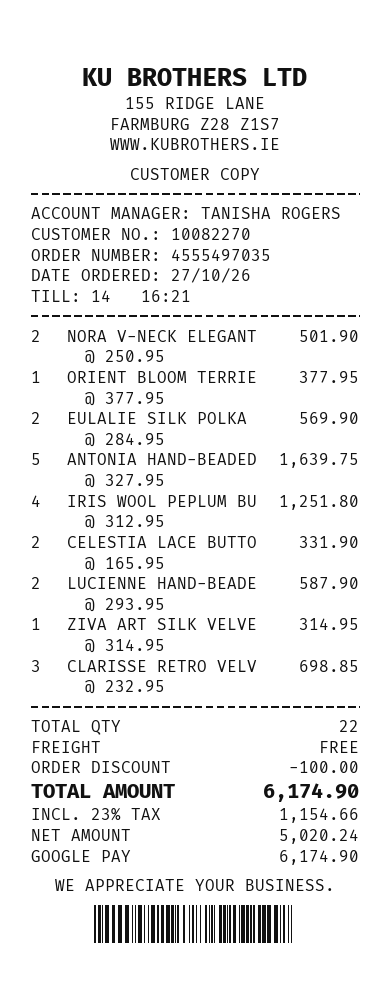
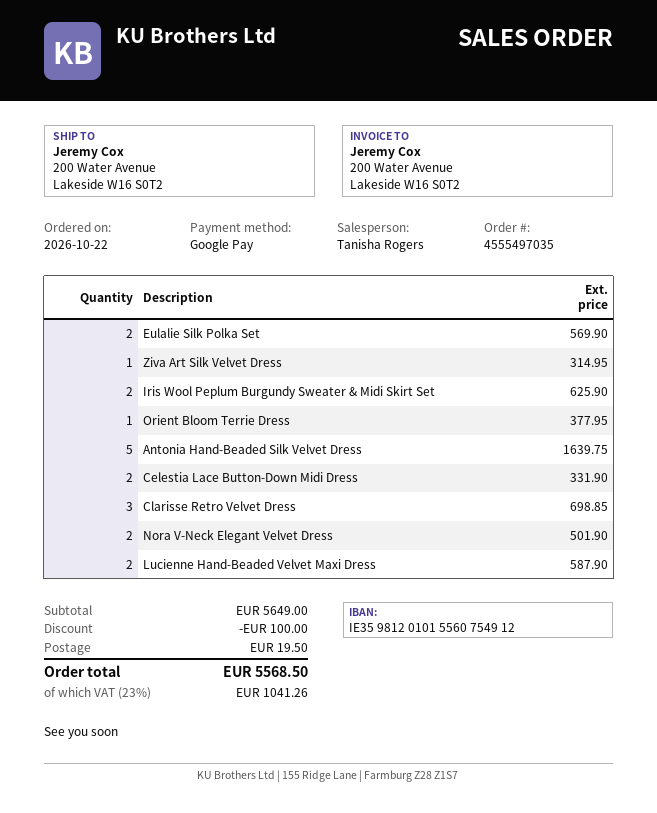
order date: 2026-10-27 -> 2026-10-22
IRIS WOOL PEPLUM BU: 4 for 1251.80 -> 2 for 625.90
shipping: 0.00 -> 19.50
tax: 23% = 1154.66 -> 23% = 1041.26
total: 6174.90 -> 5568.50

